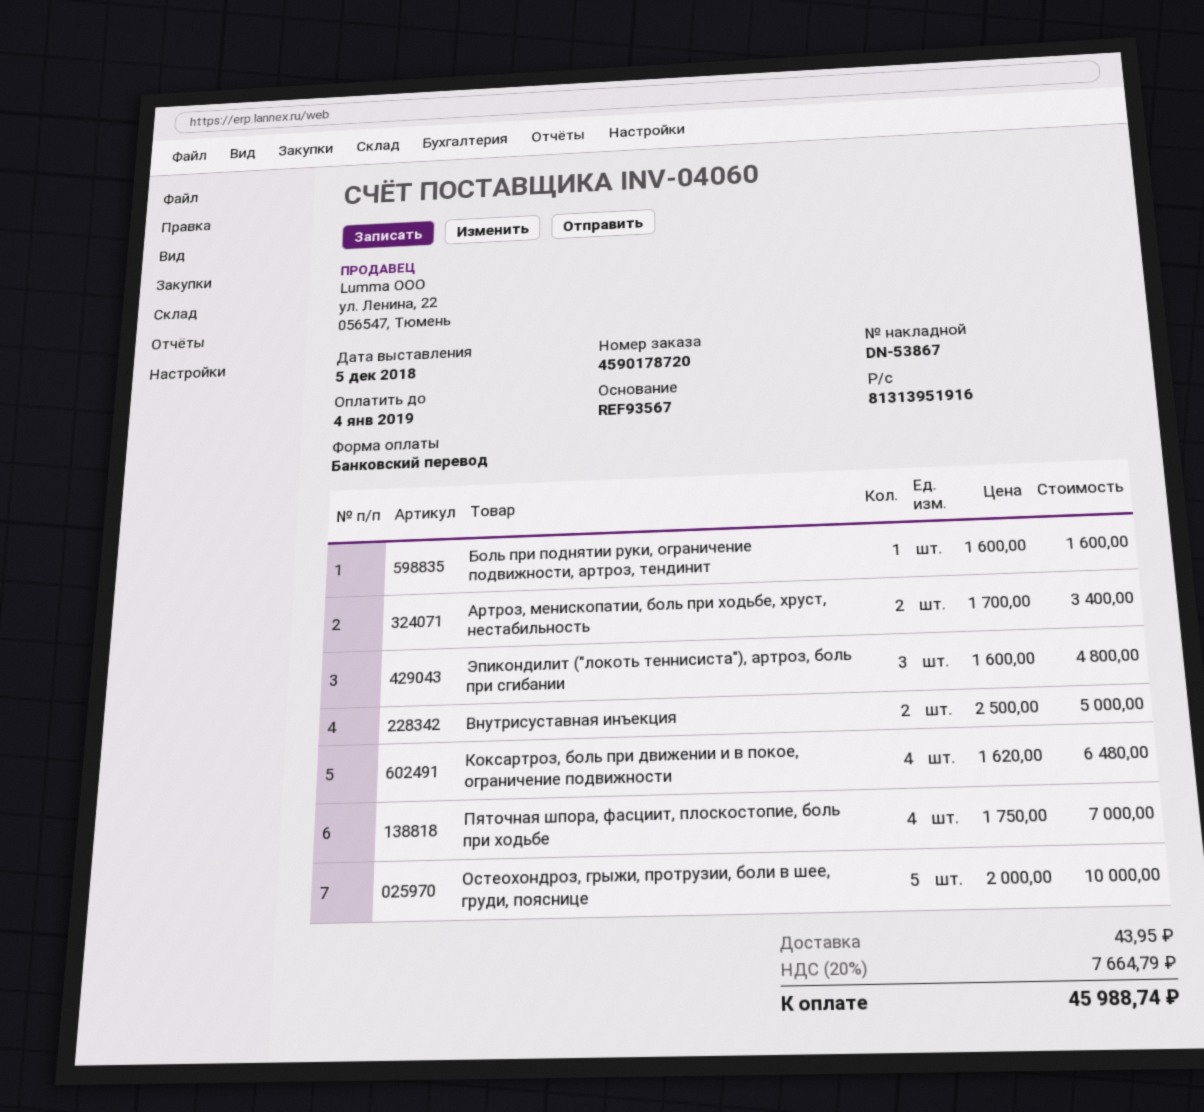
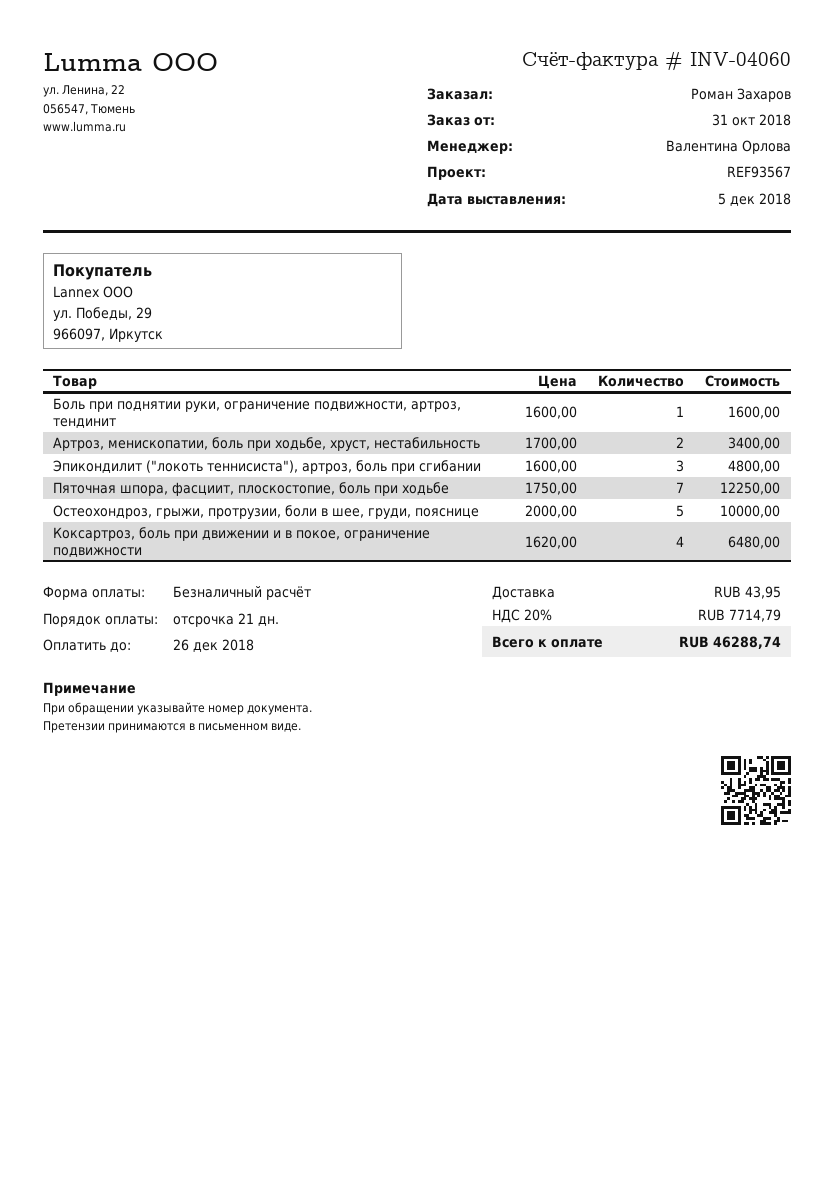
due date: 2019-01-04 -> 2018-12-26
Внутрисуставная инъекция: 2 x 2500.00 = 5000.00 -> none
Пяточная шпора, фасциит, плоскостопие, боль при ходьбе: 4 x 1750.00 = 7000.00 -> 7 x 1750.00 = 12250.00
tax: 20% = 7664.79 -> 20% = 7714.79
total: 45988.74 -> 46288.74

